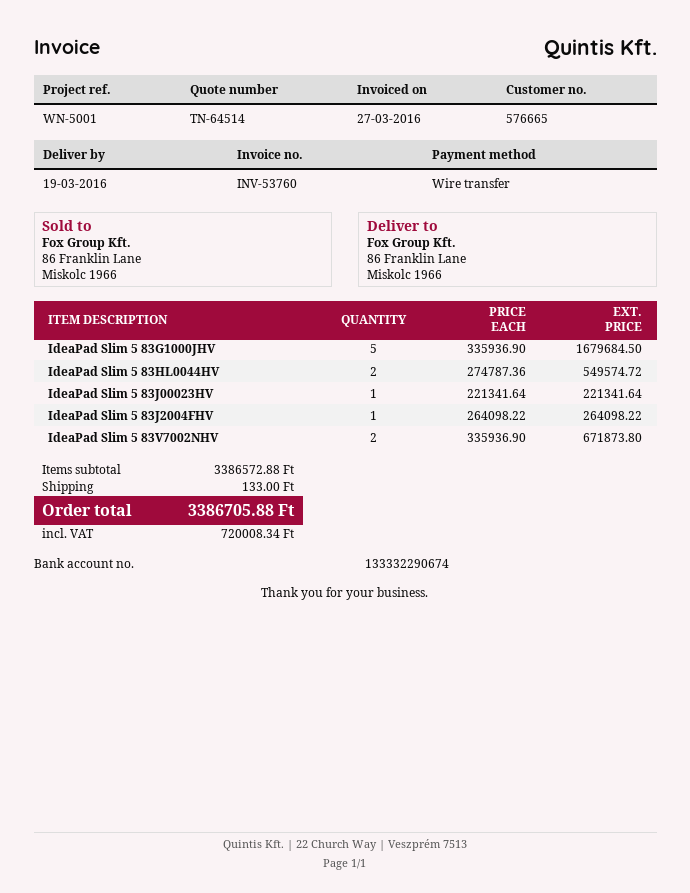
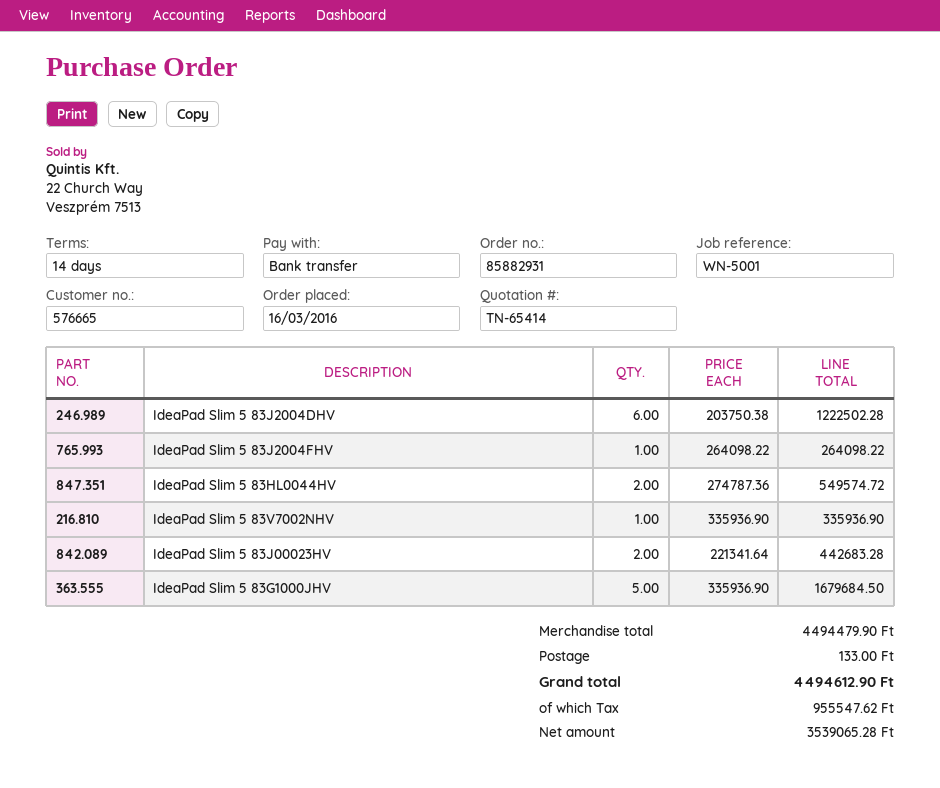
quote number: TN-64514 -> TN-65414
IdeaPad Slim 5 83J00023HV: 1 x 221341.64 = 221341.64 -> 2 x 221341.64 = 442683.28
IdeaPad Slim 5 83V7002NHV: 2 x 335936.90 = 671873.80 -> 1 x 335936.90 = 335936.90
IdeaPad Slim 5 83J2004DHV: none -> 6 x 203750.38 = 1222502.28
subtotal: 3386572.88 -> 4494479.90
tax: 720008.34 -> 955547.62
total: 3386705.88 -> 4494612.90

